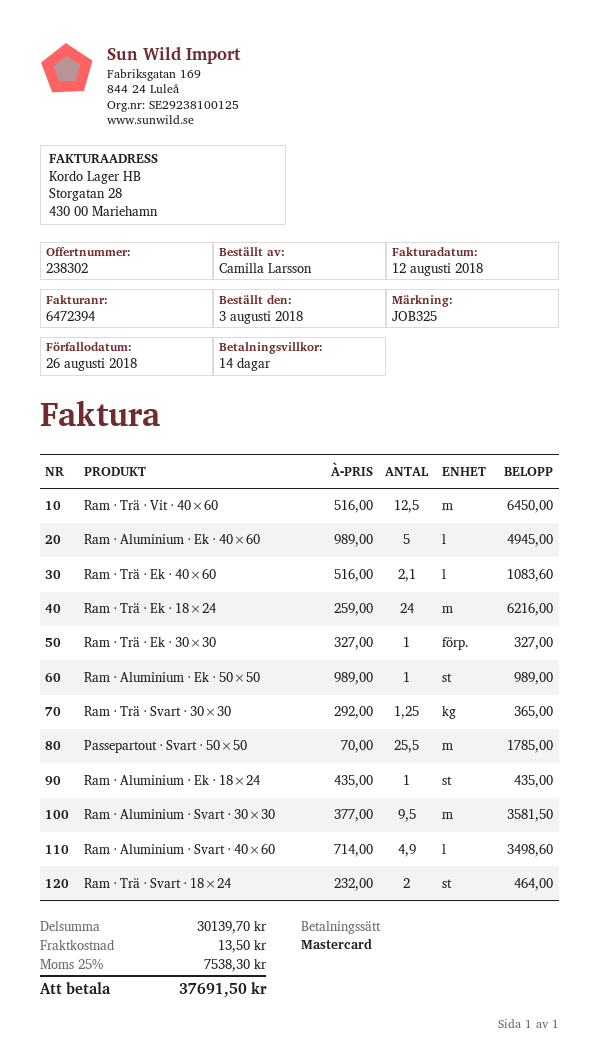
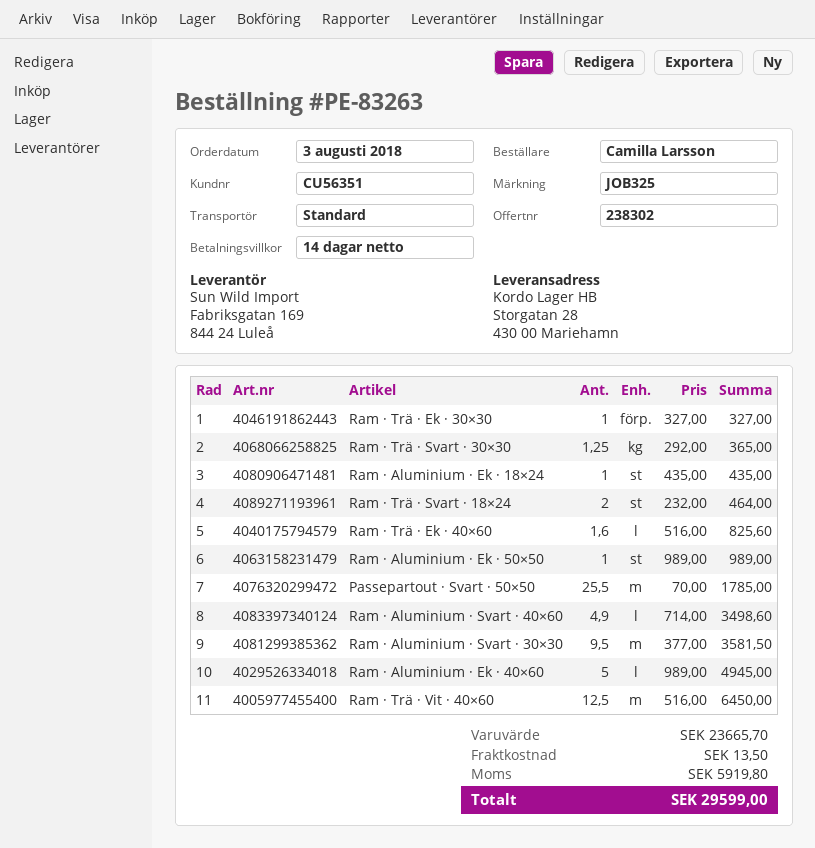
Ram · Trä · Ek · 40×60: 2.1 x 516.00 = 1083.60 -> 1.6 x 516.00 = 825.60
Ram · Trä · Ek · 18×24: 24 x 259.00 = 6216.00 -> none
subtotal: 30139.70 -> 23665.70
tax: 7538.30 -> 5919.80
total: 37691.50 -> 29599.00

